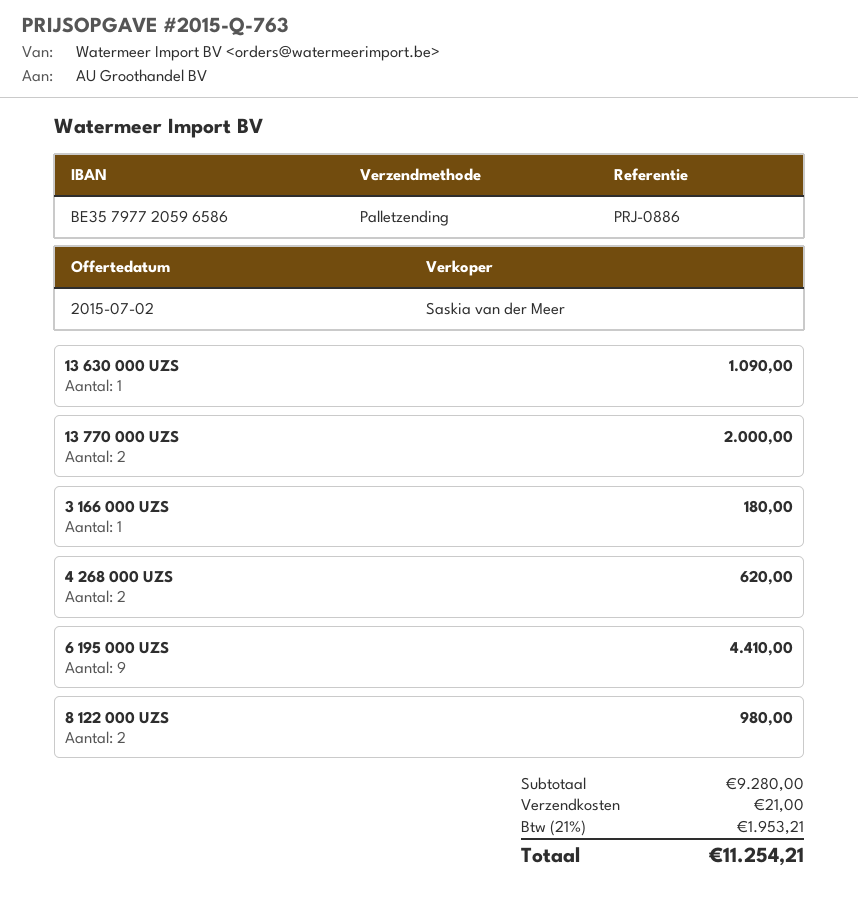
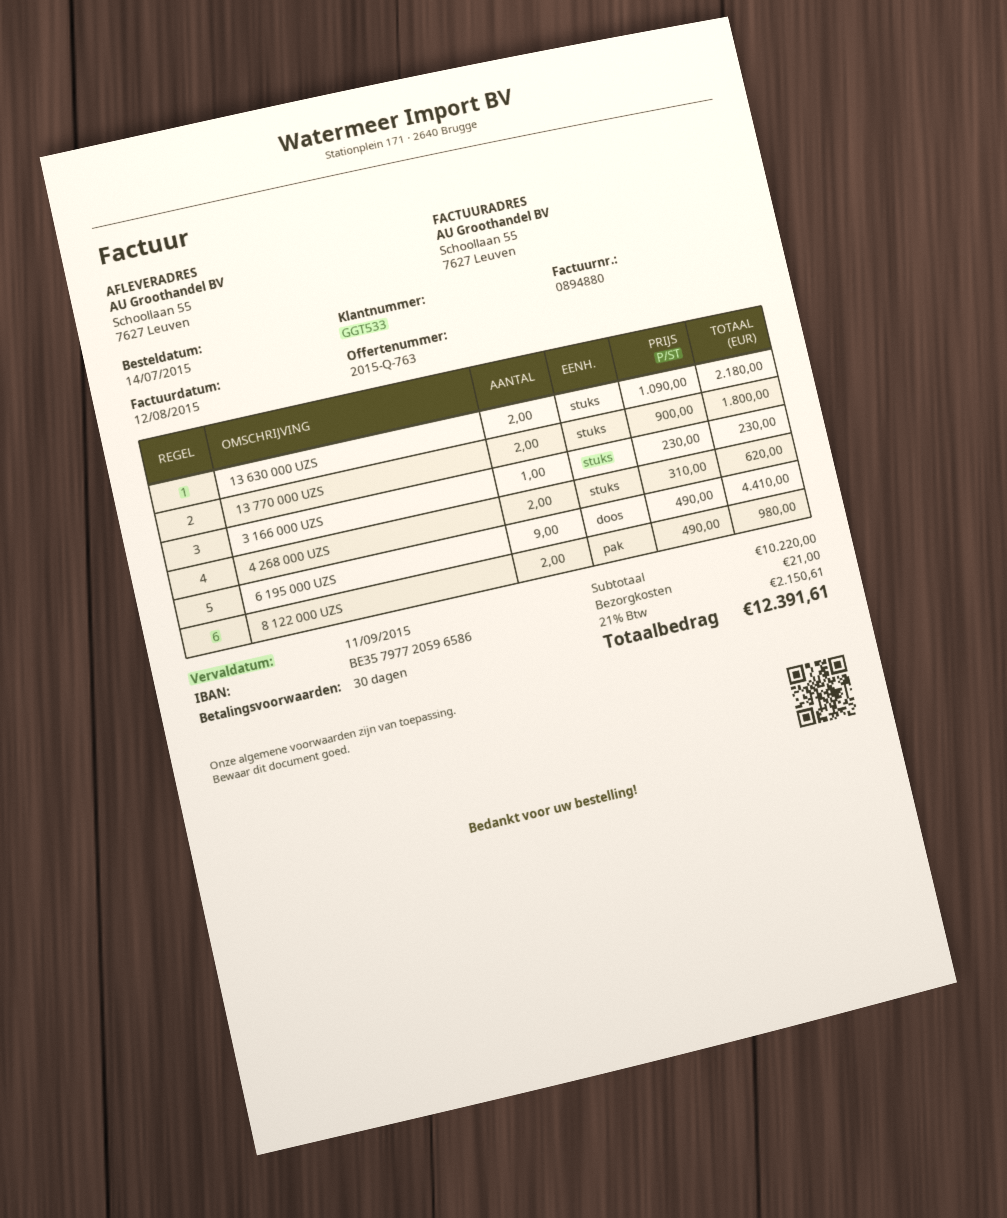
13 630 000 UZS: 1 for 1090.00 -> 2 for 2180.00
13 770 000 UZS: 2 for 2000.00 -> 2 for 1800.00
3 166 000 UZS: 1 for 180.00 -> 1 for 230.00
subtotal: 9280.00 -> 10220.00
tax: 21% = 1953.21 -> 21% = 2150.61
total: 11254.21 -> 12391.61

